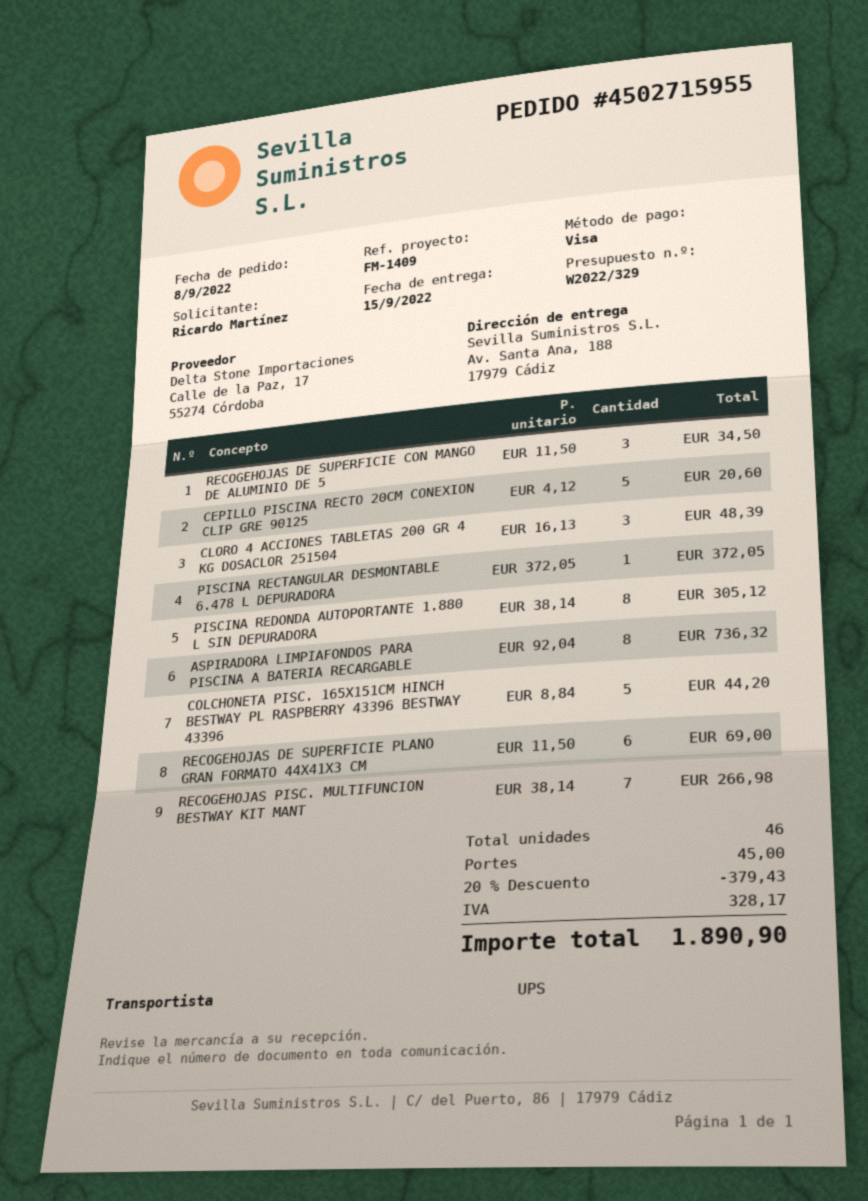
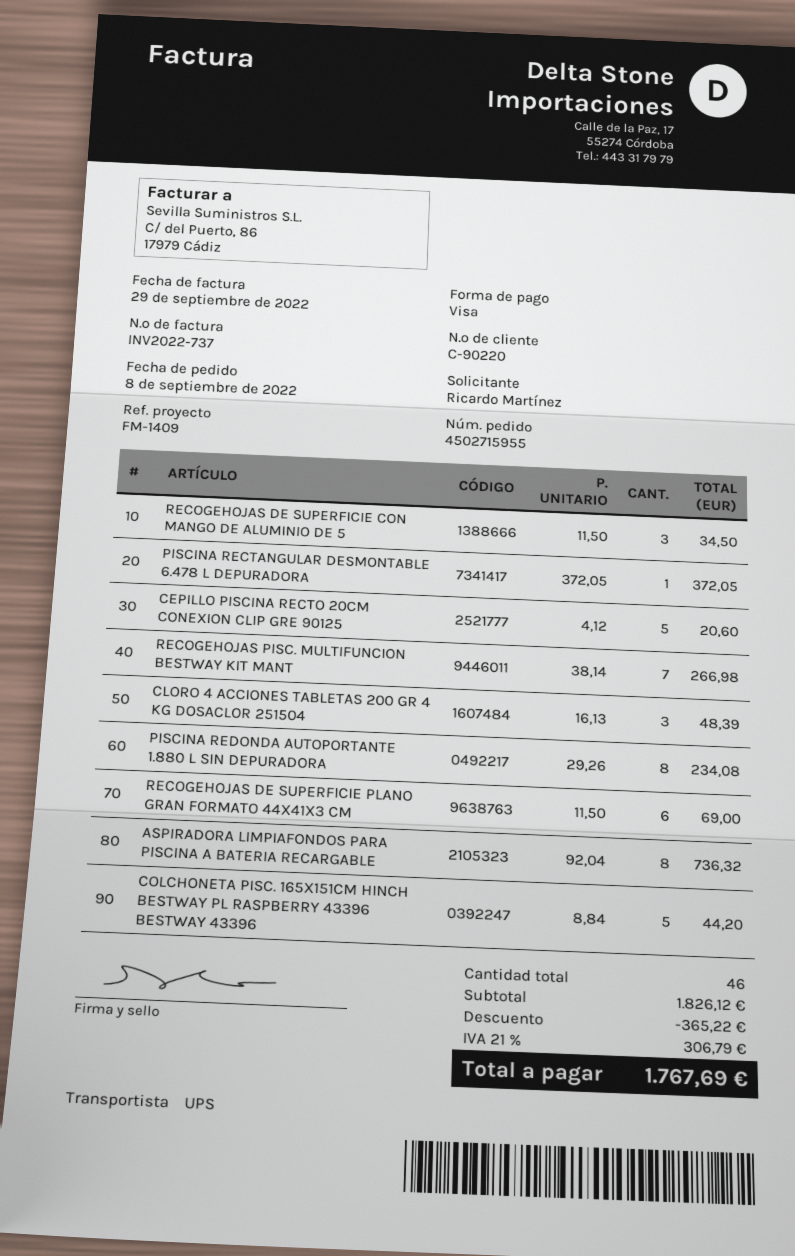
PISCINA REDONDA AUTOPORTANTE 1.880 L SIN DEPURADORA: 8 x 38.14 = 305.12 -> 8 x 29.26 = 234.08
discount: 379.43 -> 365.22
shipping: 45.00 -> none
tax: 328.17 -> 306.79
total: 1890.90 -> 1767.69

